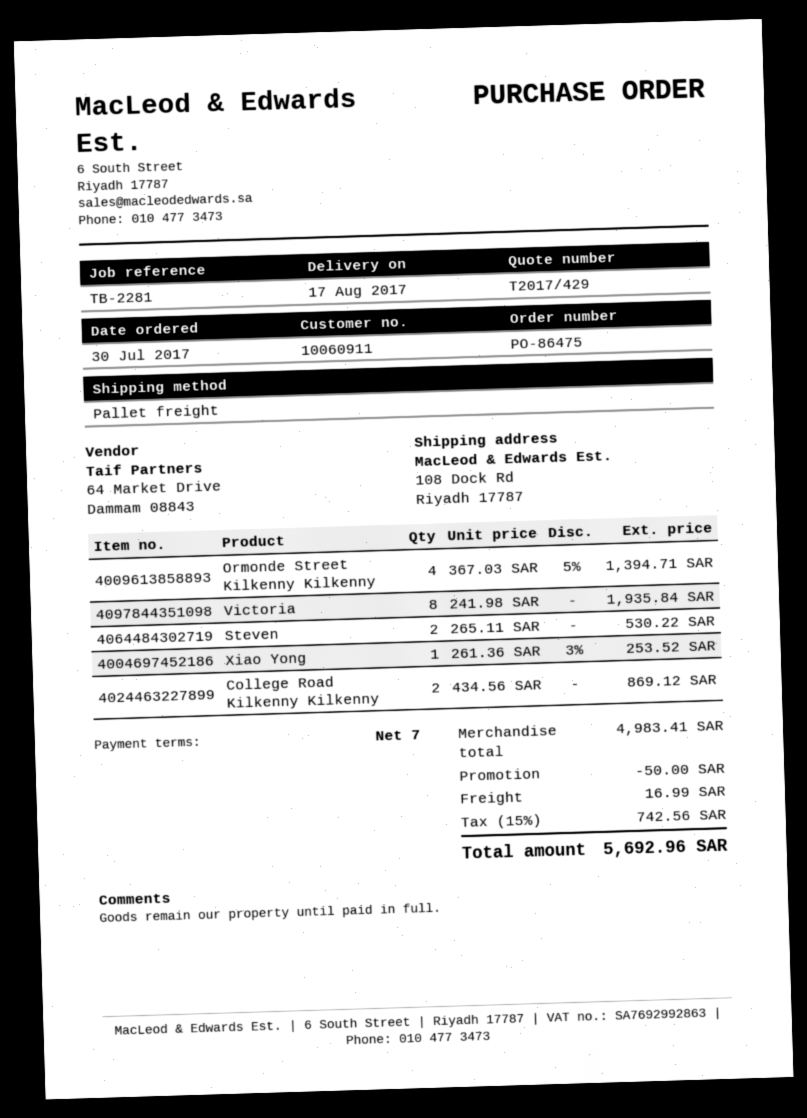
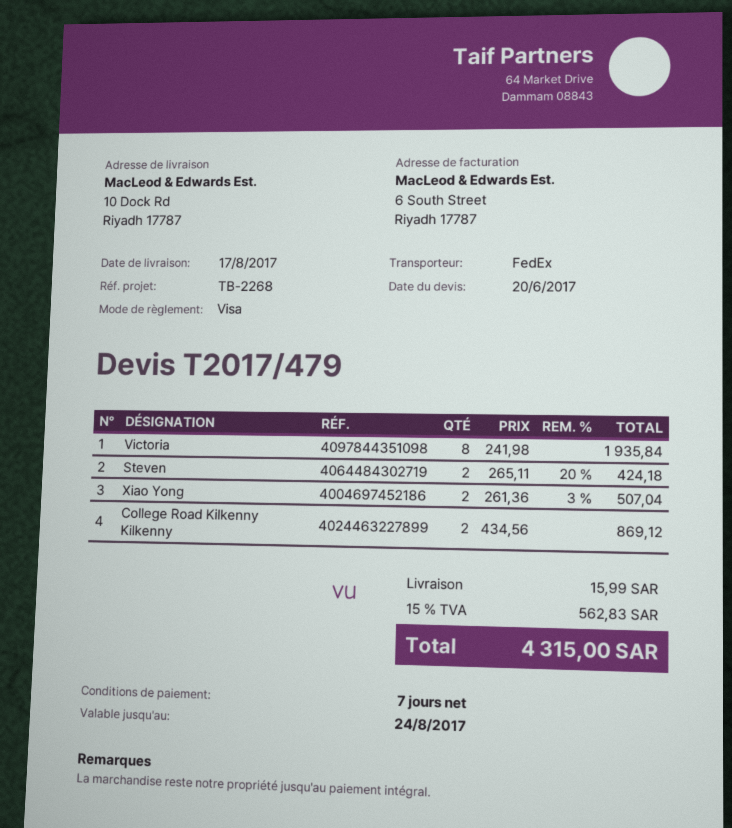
quote number: T2017/429 -> T2017/479
reference: TB-2281 -> TB-2268
shipping method: pallet freight -> FedEx
ship to: 108 Dock Rd, Riyadh 17787 -> 10 Dock Rd, Riyadh 17787
Ormonde Street Kilkenny Kilkenny: 4 x 367.03 - 5% = 1394.71 -> none
Steven: 2 x 265.11 = 530.22 -> 2 x 265.11 - 20% = 424.18
Xiao Yong: 1 x 261.36 - 3% = 253.52 -> 2 x 261.36 - 3% = 507.04
discount: 50.00 -> none
shipping: 16.99 -> 15.99
tax: 15% = 742.56 -> 15% = 562.83
total: 5692.96 -> 4315.00

